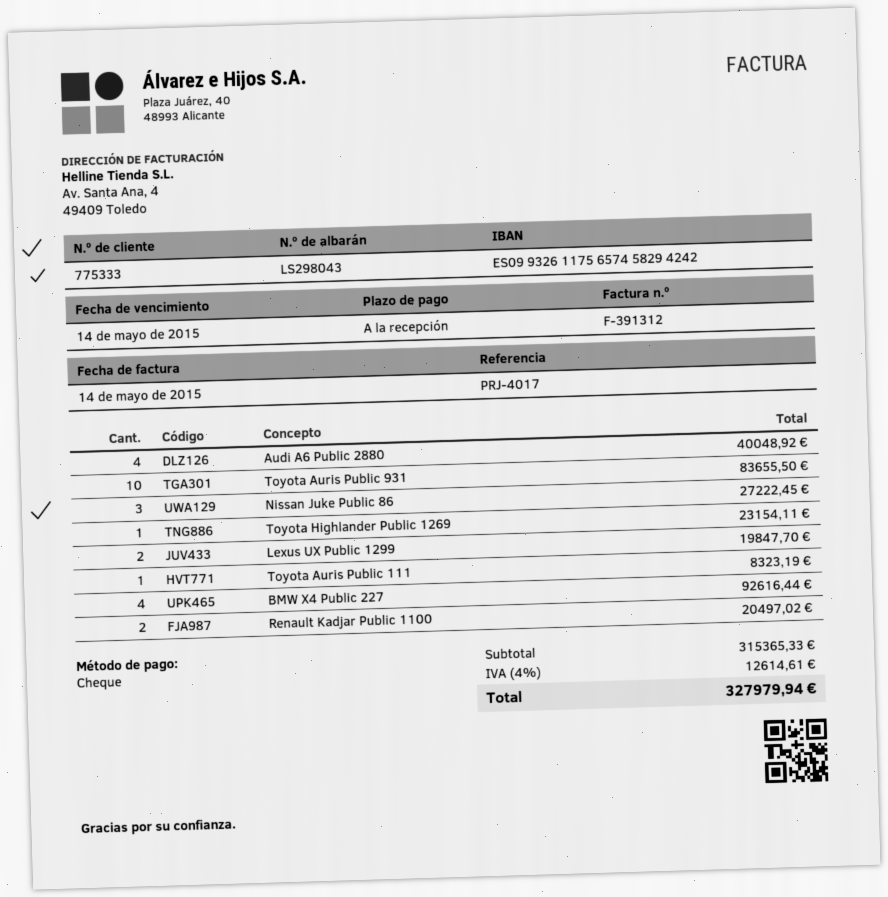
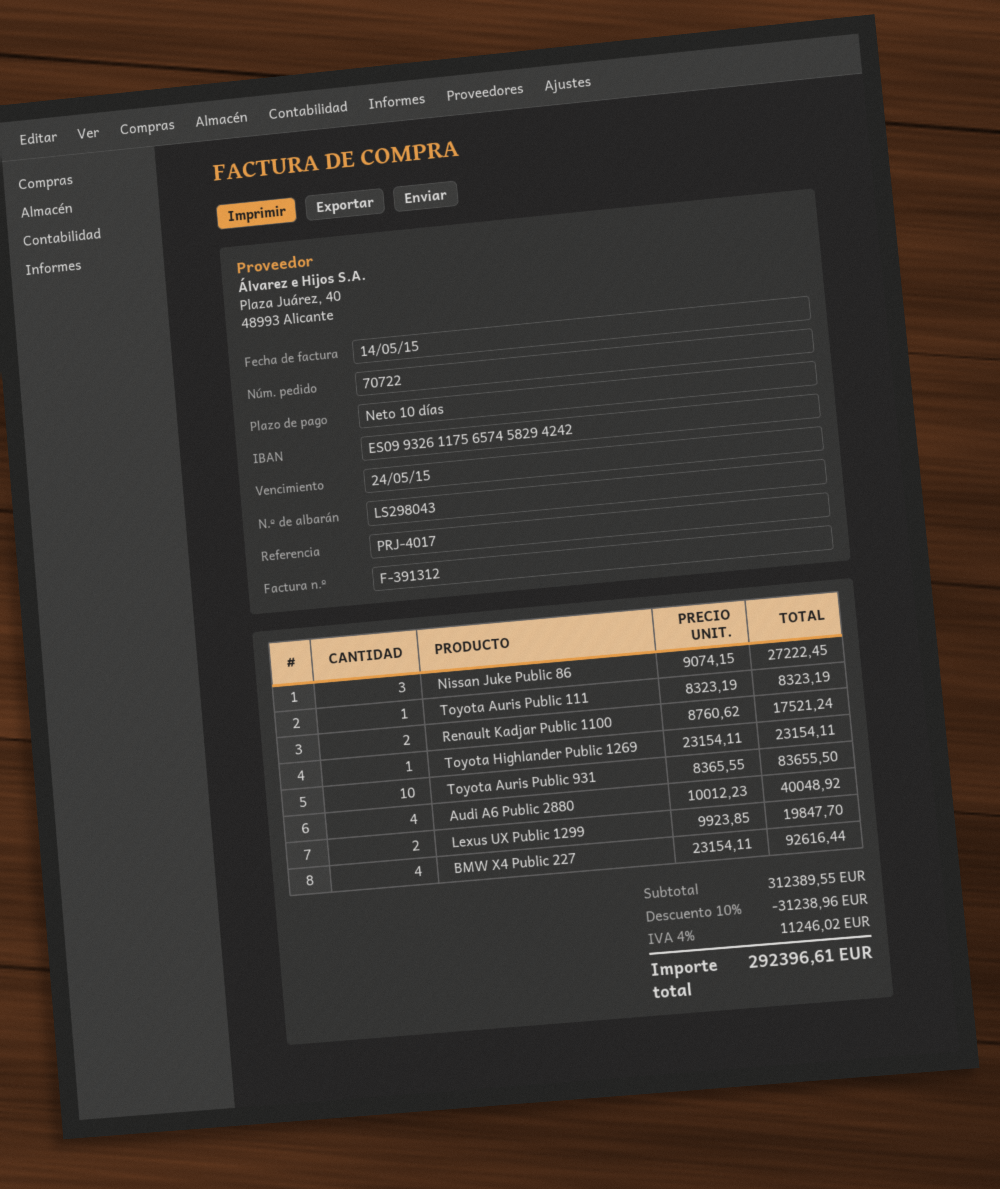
payment terms: on receipt -> 10 days
due date: 2015-05-14 -> 2015-05-24
Renault Kadjar Public 1100: 2 for 20497.02 -> 2 for 17521.24
subtotal: 315365.33 -> 312389.55
discount: none -> 10% = 31238.96
tax: 4% = 12614.61 -> 4% = 11246.02
total: 327979.94 -> 292396.61

